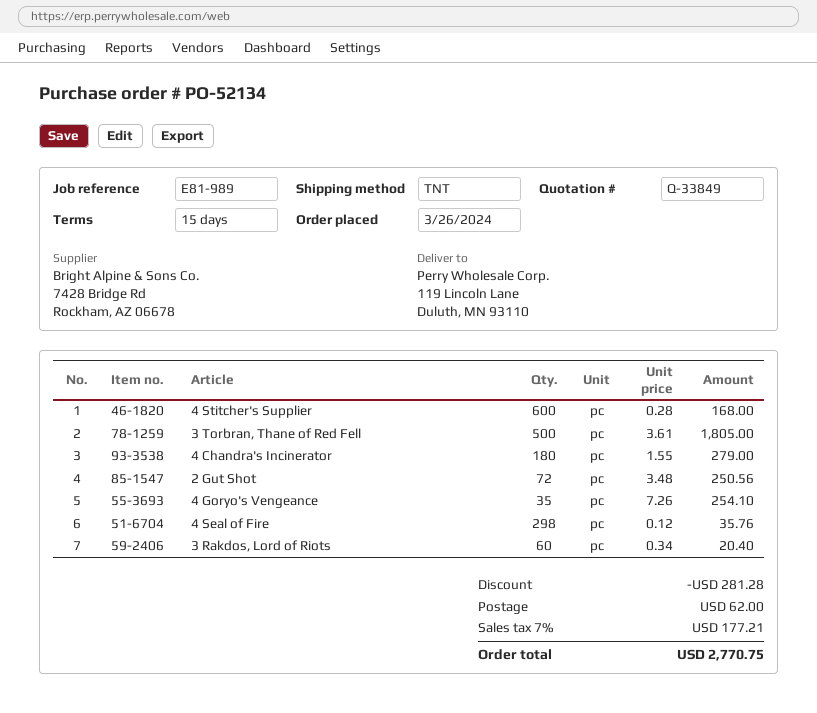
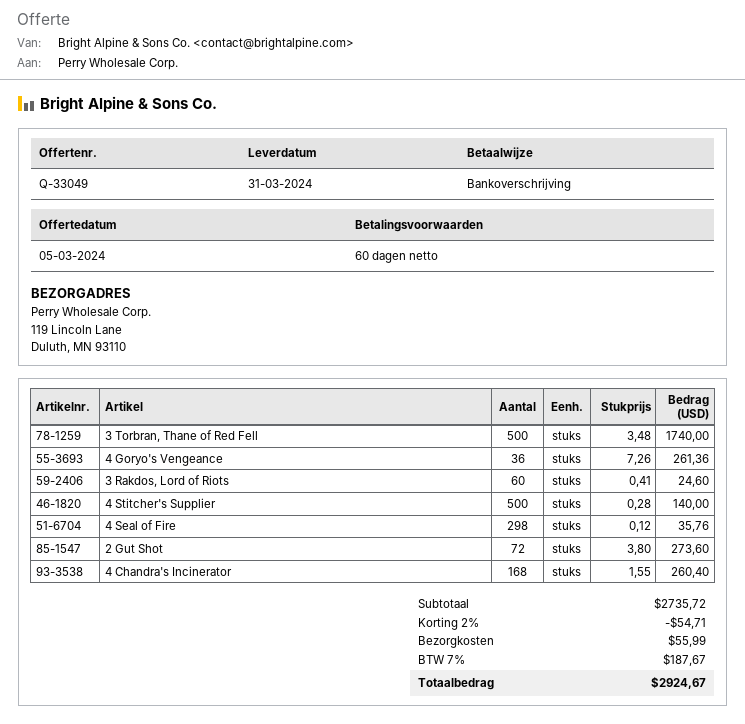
quote number: Q-33849 -> Q-33049
payment terms: 15 days -> 60 days
4 Stitcher's Supplier: 600 x 0.28 = 168.00 -> 500 x 0.28 = 140.00
3 Torbran, Thane of Red Fell: 500 x 3.61 = 1805.00 -> 500 x 3.48 = 1740.00
4 Chandra's Incinerator: 180 x 1.55 = 279.00 -> 168 x 1.55 = 260.40
2 Gut Shot: 72 x 3.48 = 250.56 -> 72 x 3.80 = 273.60
4 Goryo's Vengeance: 35 x 7.26 = 254.10 -> 36 x 7.26 = 261.36
3 Rakdos, Lord of Riots: 60 x 0.34 = 20.40 -> 60 x 0.41 = 24.60
discount: 281.28 -> 54.71
shipping: 62.00 -> 55.99
tax: 7% = 177.21 -> 7% = 187.67
total: 2770.75 -> 2924.67

